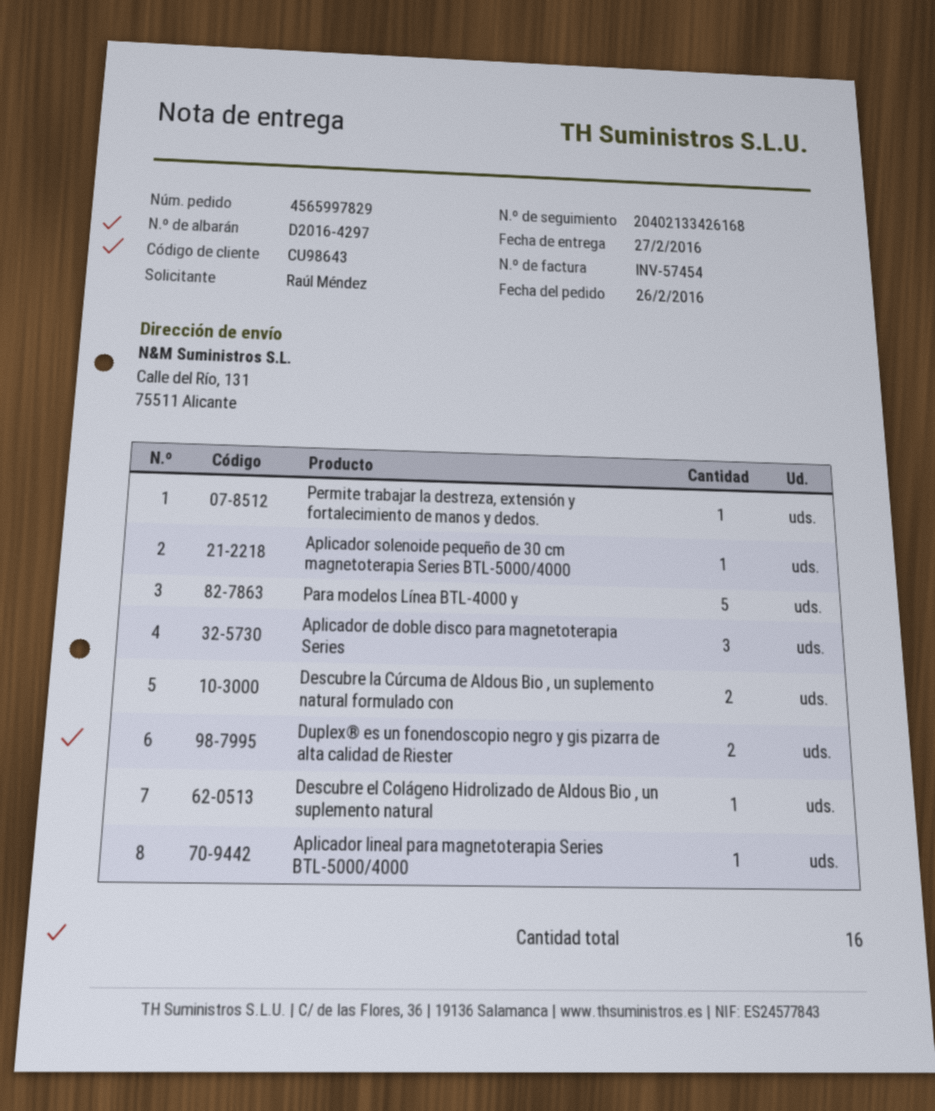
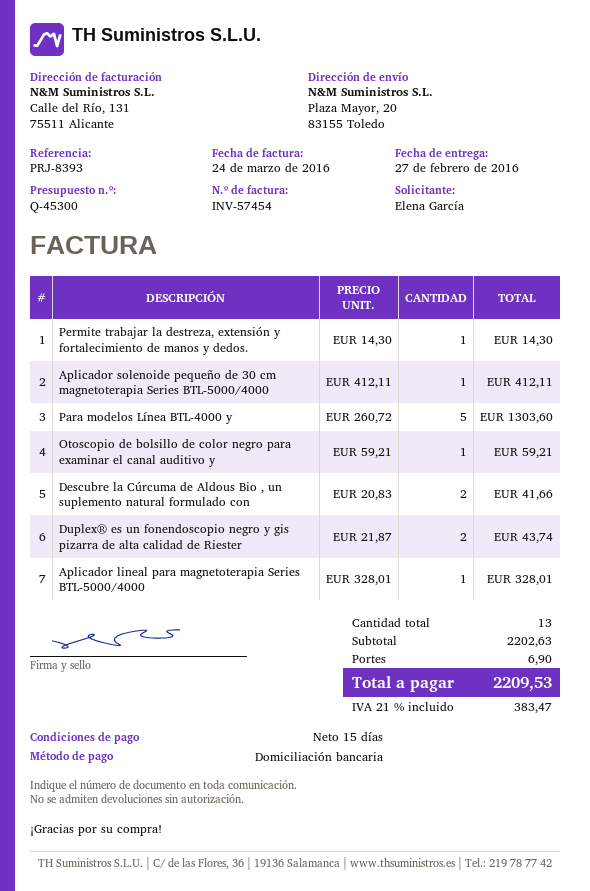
ordered by: Raúl Méndez -> Elena García
ship to: Calle del Río, 131, 75511 Alicante -> Plaza Mayor, 20, 83155 Toledo
Aplicador de doble disco para magnetoterapia Series: 3 -> none
Descubre el Colágeno Hidrolizado de Aldous Bio , un suplemento natural: 1 -> none
Otoscopio de bolsillo de color negro para examinar el canal auditivo y: none -> 1
total quantity: 16 -> 13

